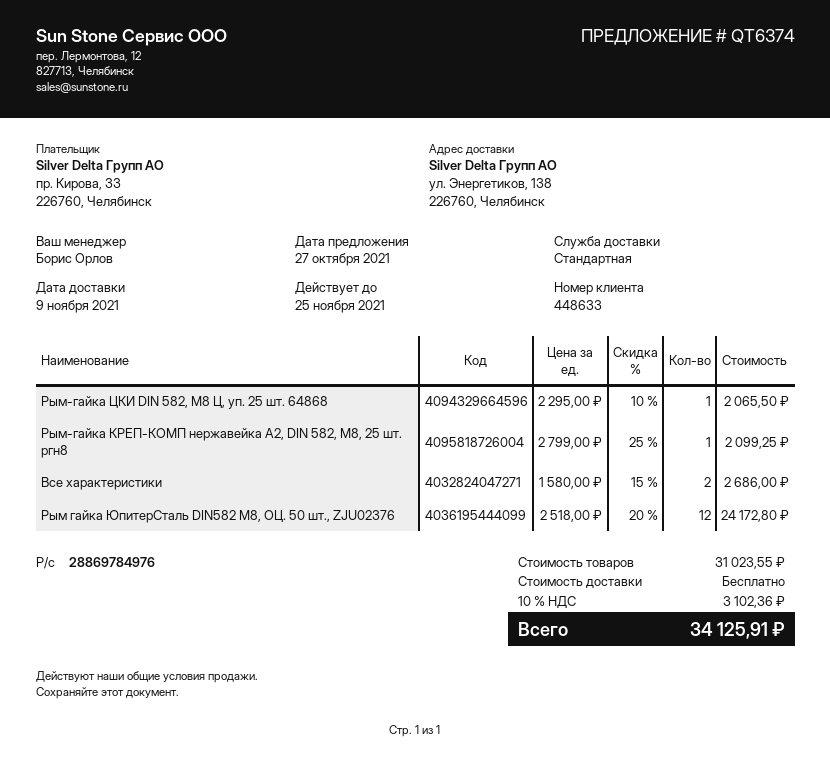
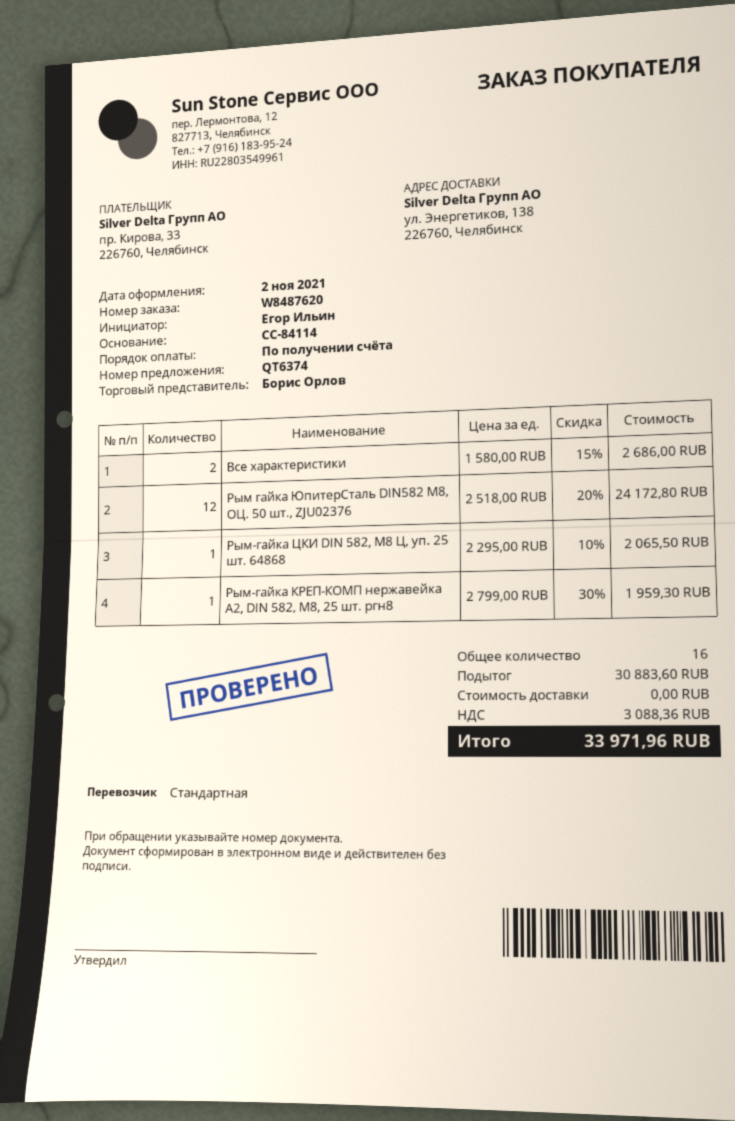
Рым-гайка КРЕП-КОМП нержавейка А2, DIN 582, М8, 25 шт. ргн8: 1 x 2799.00 - 25% = 2099.25 -> 1 x 2799.00 - 30% = 1959.30
subtotal: 31023.55 -> 30883.60
tax: 3102.36 -> 3088.36
total: 34125.91 -> 33971.96

